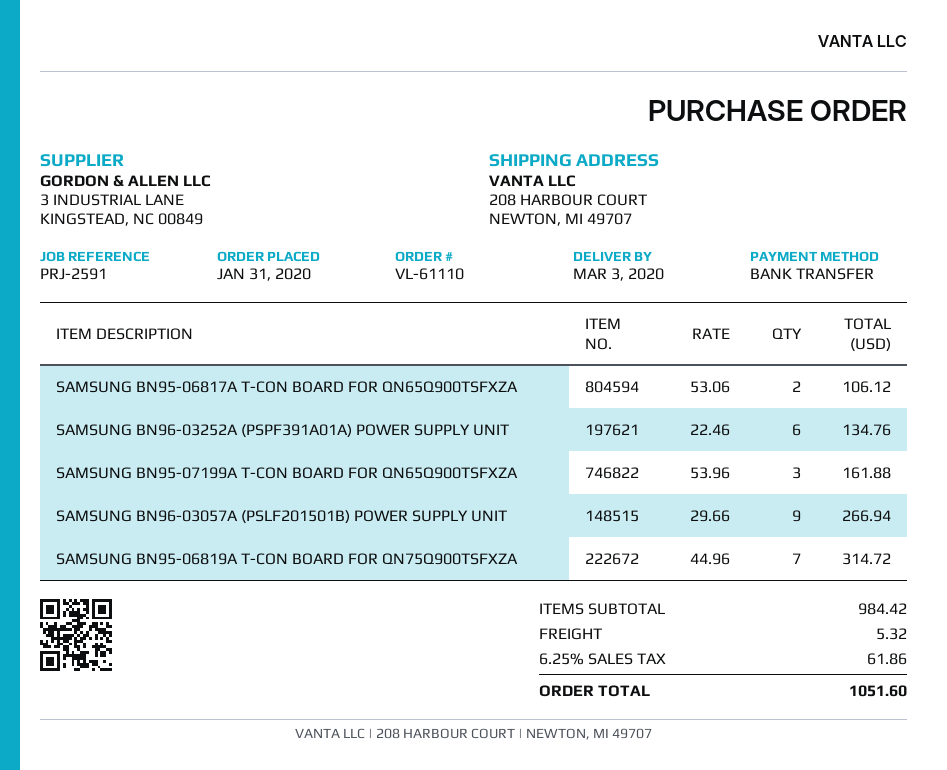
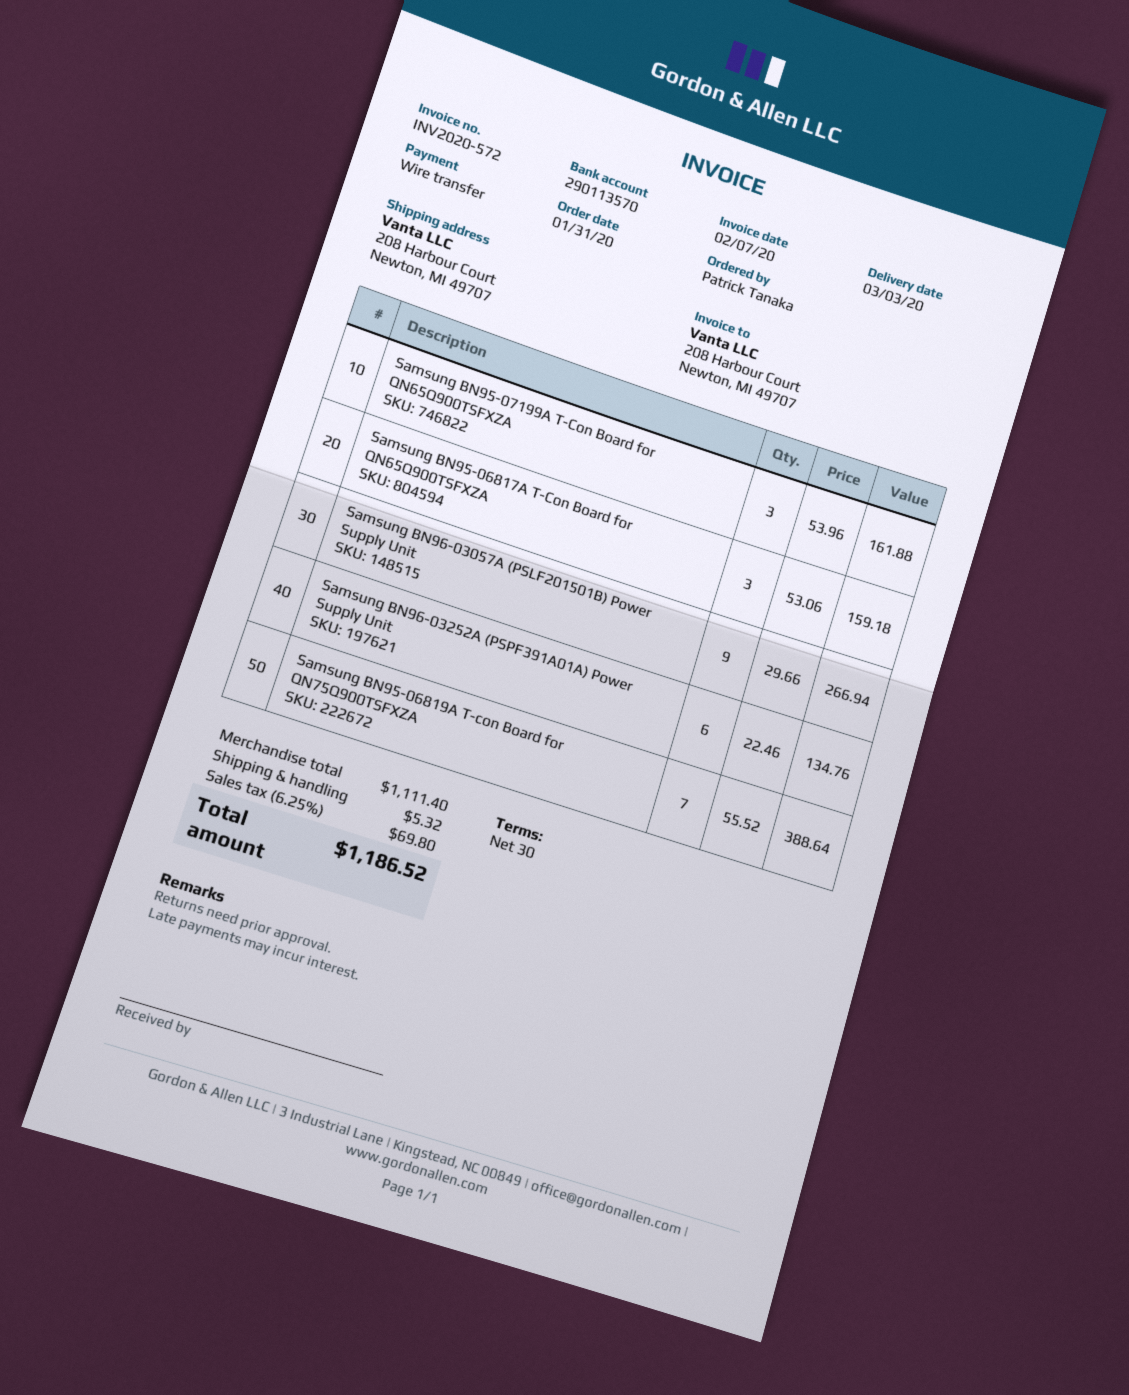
SAMSUNG BN95-06817A T-CON BOARD FOR QN65Q900TSFXZA: 2 x 53.06 = 106.12 -> 3 x 53.06 = 159.18
SAMSUNG BN95-06819A T-CON BOARD FOR QN75Q900TSFXZA: 7 x 44.96 = 314.72 -> 7 x 55.52 = 388.64
subtotal: 984.42 -> 1111.40
tax: 6.25% = 61.86 -> 6.25% = 69.80
total: 1051.60 -> 1186.52

